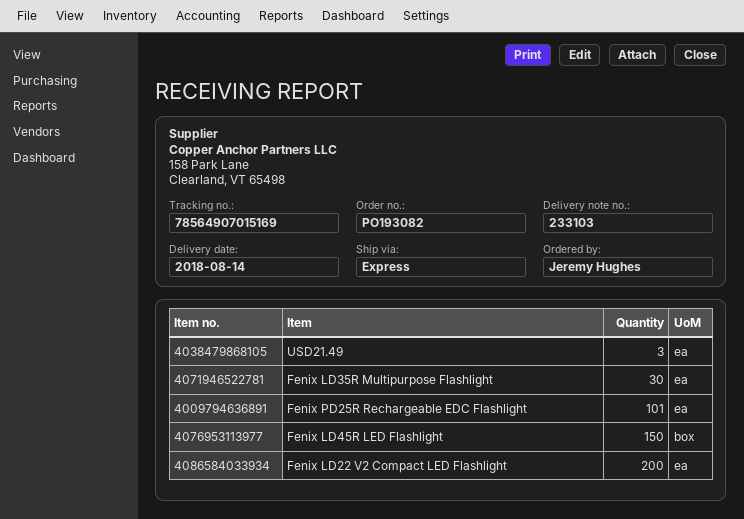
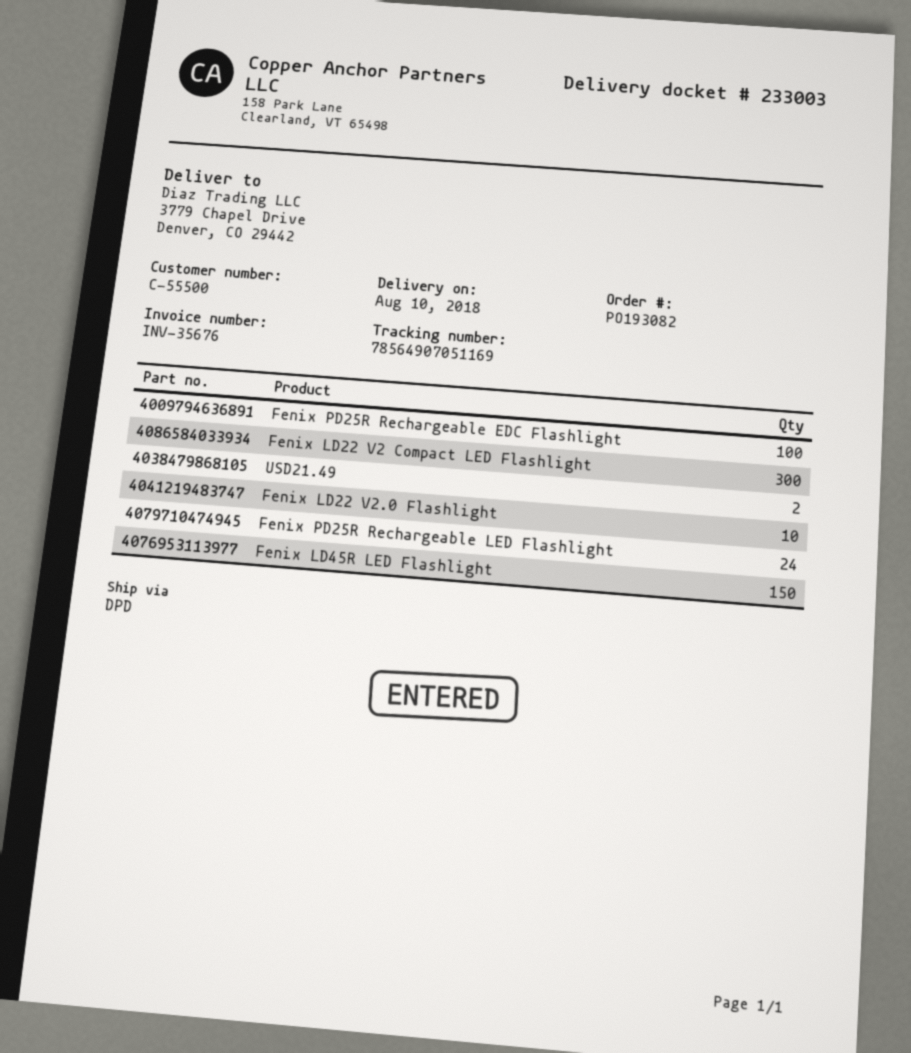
delivery note number: 233103 -> 233003
delivery date: 2018-08-14 -> 2018-08-10
shipping method: express -> DPD
tracking number: 78564907015169 -> 78564907051169
USD21.49: 3 -> 2
Fenix LD35R Multipurpose Flashlight: 30 -> none
Fenix PD25R Rechargeable EDC Flashlight: 101 -> 100
Fenix LD22 V2 Compact LED Flashlight: 200 -> 300
Fenix LD22 V2.0 Flashlight: none -> 10
Fenix PD25R Rechargeable LED Flashlight: none -> 24

